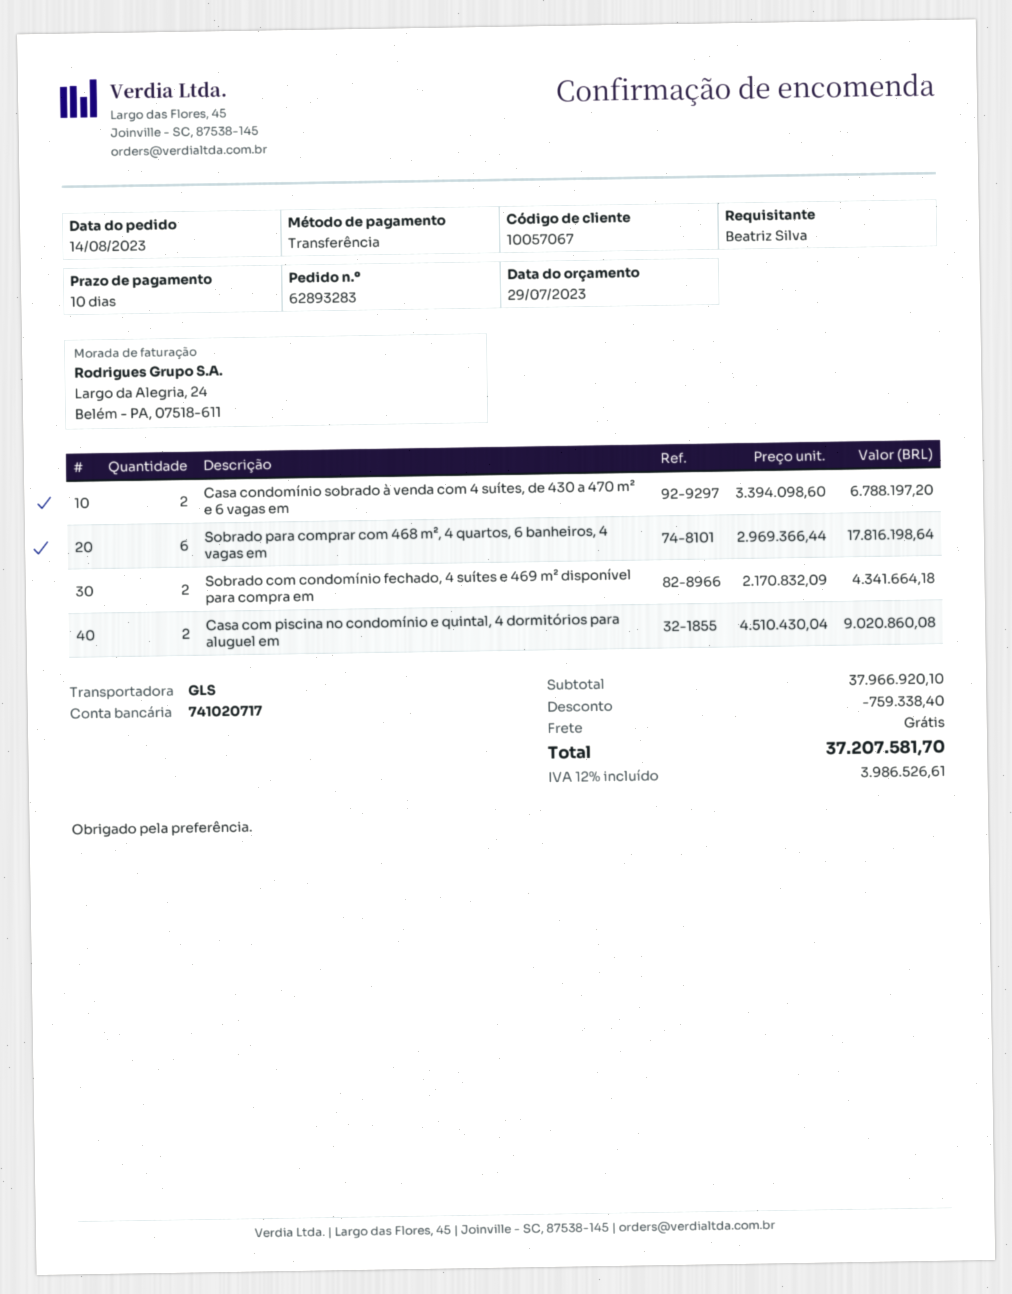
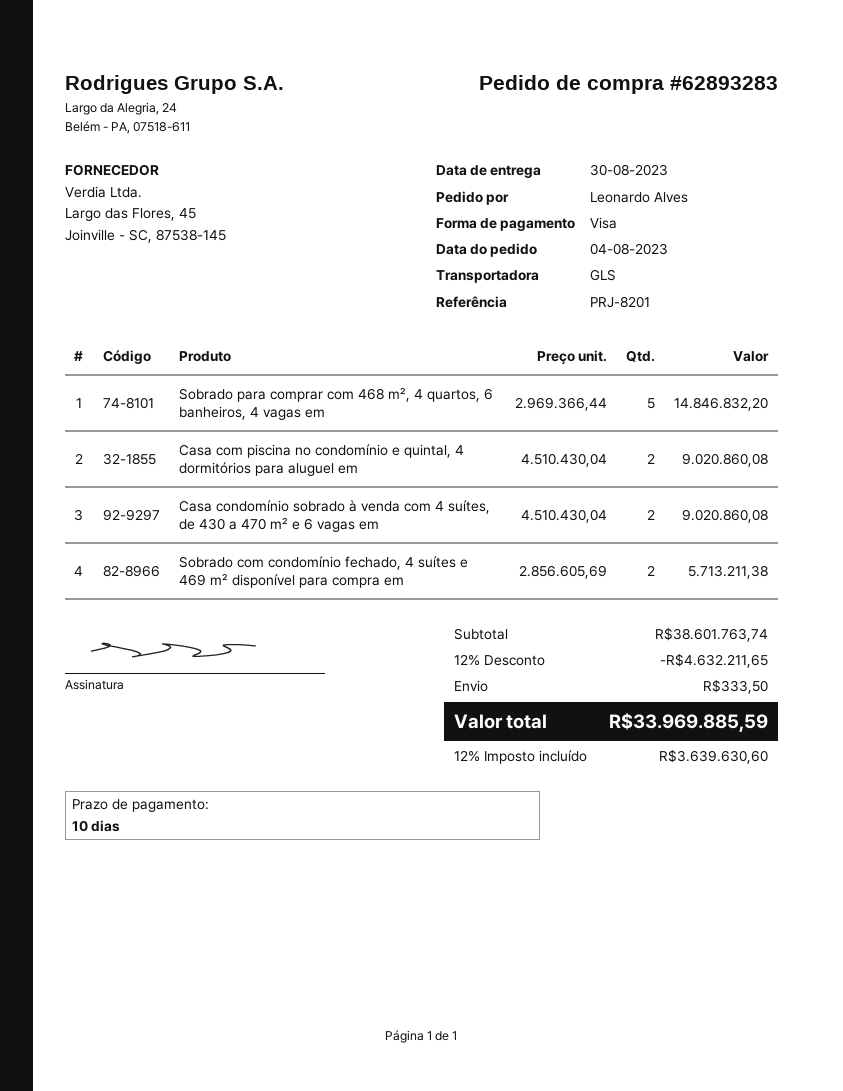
order date: 2023-08-14 -> 2023-08-04
ordered by: Beatriz Silva -> Leonardo Alves
payment method: bank transfer -> Visa
Casa condomínio sobrado à venda com 4 suítes, de 430 a 470 m² e 6 vagas em: 2 x 3394098.60 = 6788197.20 -> 2 x 4510430.04 = 9020860.08
Sobrado para comprar com 468 m², 4 quartos, 6 banheiros, 4 vagas em: 6 x 2969366.44 = 17816198.64 -> 5 x 2969366.44 = 14846832.20
Sobrado com condomínio fechado, 4 suítes e 469 m² disponível para compra em: 2 x 2170832.09 = 4341664.18 -> 2 x 2856605.69 = 5713211.38
subtotal: 37966920.10 -> 38601763.74
discount: 759338.40 -> 4632211.65
shipping: 0.00 -> 333.50
tax: 12% = 3986526.61 -> 12% = 3639630.60
total: 37207581.70 -> 33969885.59

